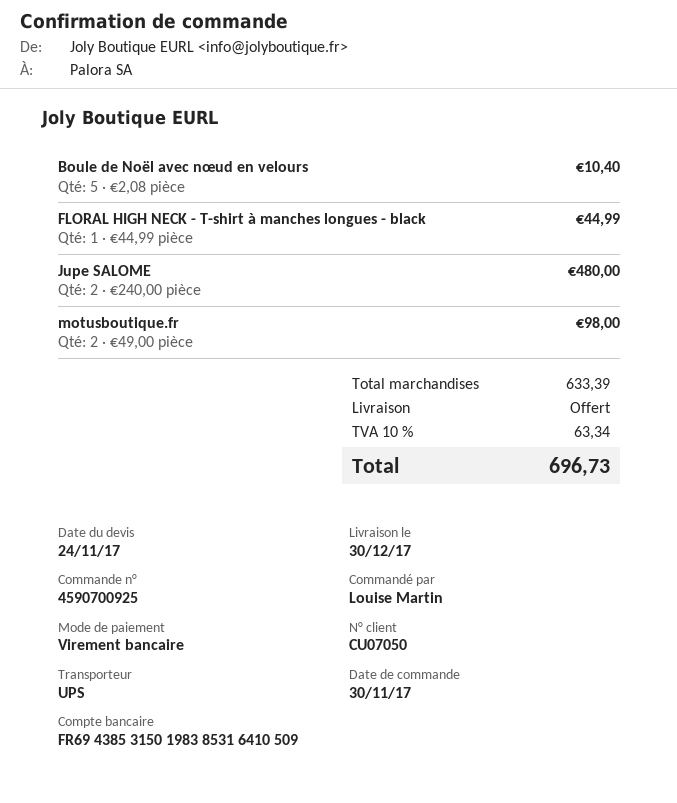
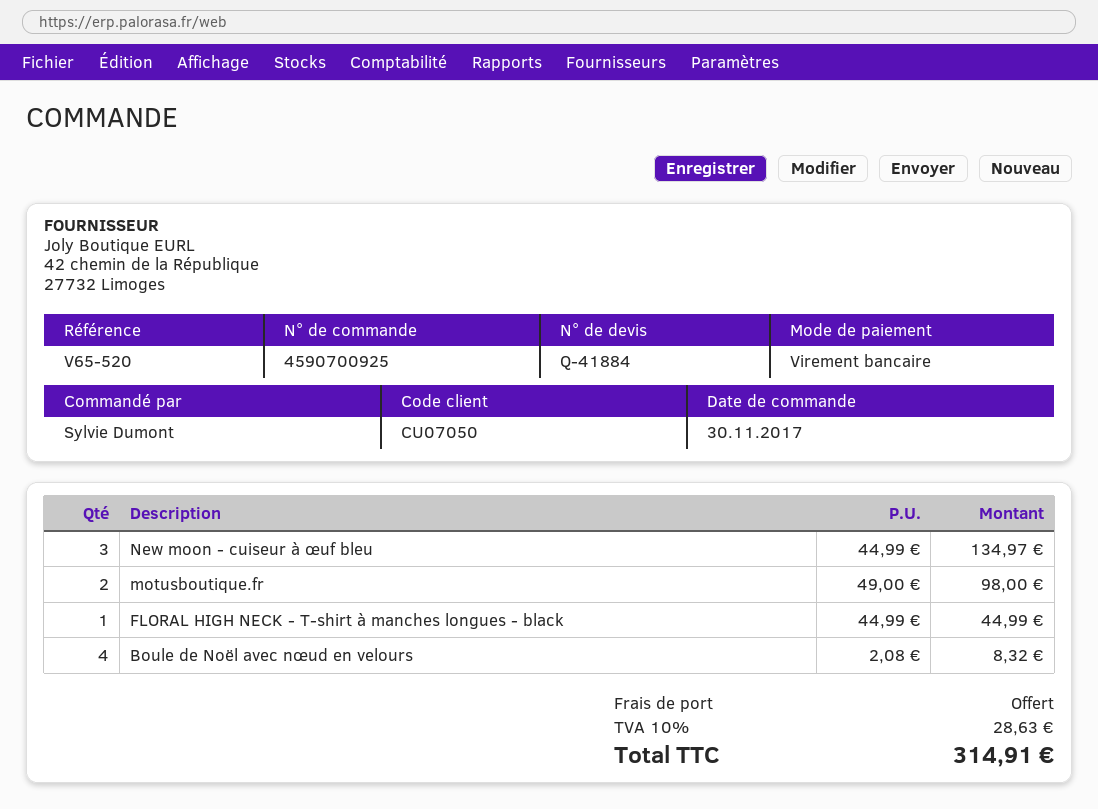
ordered by: Louise Martin -> Sylvie Dumont
Boule de Noël avec nœud en velours: 5 x 2.08 = 10.40 -> 4 x 2.08 = 8.32
Jupe SALOME: 2 x 240.00 = 480.00 -> none
New moon - cuiseur à œuf bleu: none -> 3 x 44.99 = 134.97
tax: 10% = 63.34 -> 10% = 28.63
total: 696.73 -> 314.91

